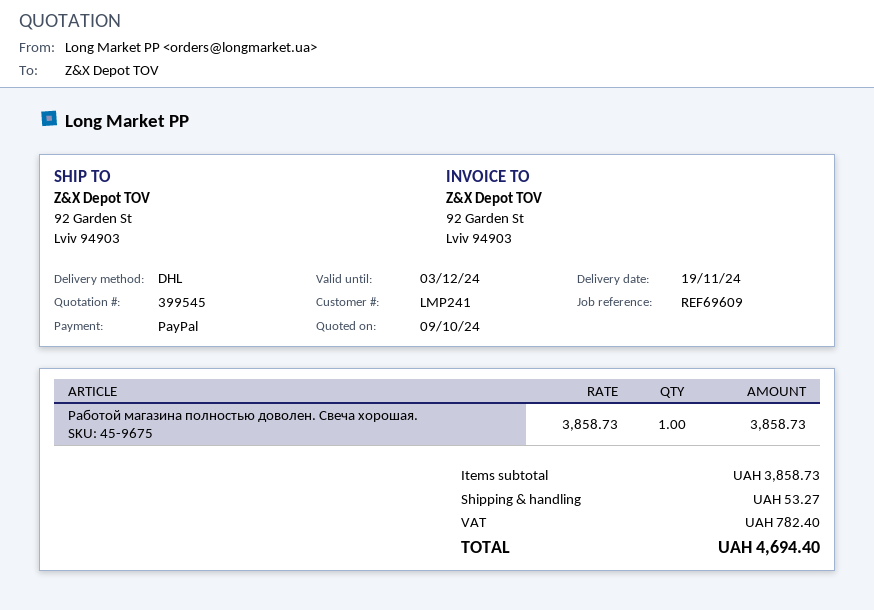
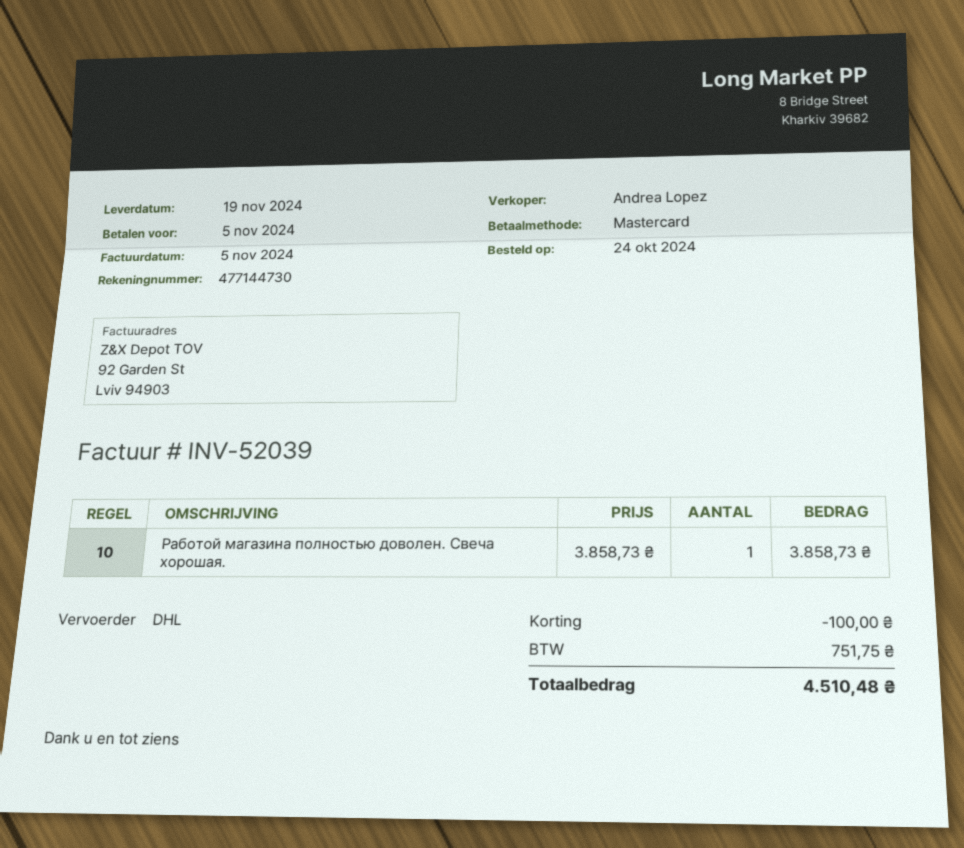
payment method: PayPal -> Mastercard
discount: none -> 100.00
shipping: 53.27 -> none
tax: 782.40 -> 751.75
total: 4694.40 -> 4510.48

